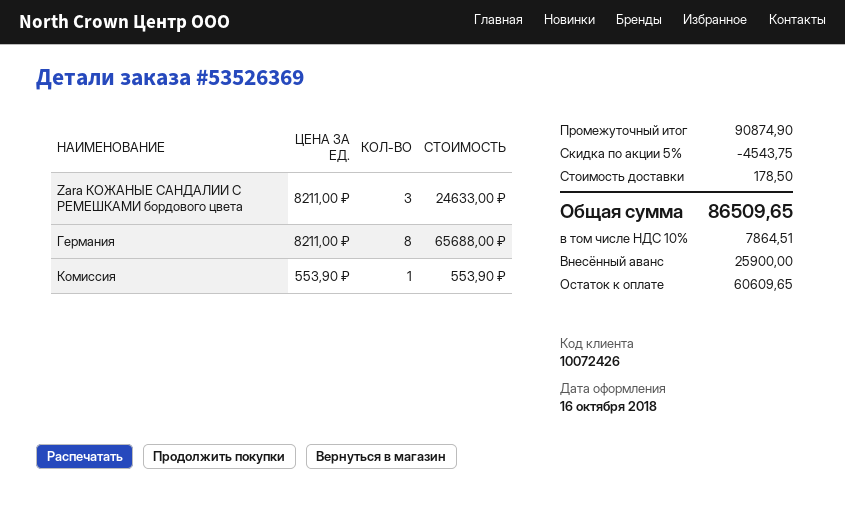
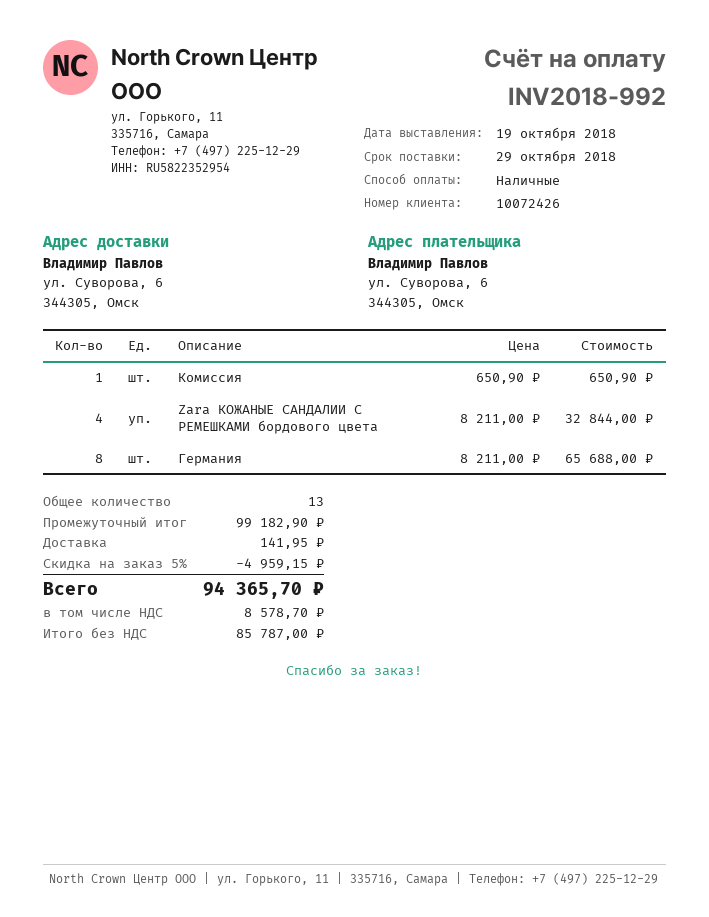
Zara КОЖАНЫЕ САНДАЛИИ С РЕМЕШКАМИ бордового цвета: 3 x 8211.00 = 24633.00 -> 4 x 8211.00 = 32844.00
Комиссия: 1 x 553.90 = 553.90 -> 1 x 650.90 = 650.90
subtotal: 90874.90 -> 99182.90
discount: 5% = 4543.75 -> 5% = 4959.15
shipping: 178.50 -> 141.95
tax: 7864.51 -> 8578.70
total: 86509.65 -> 94365.70

